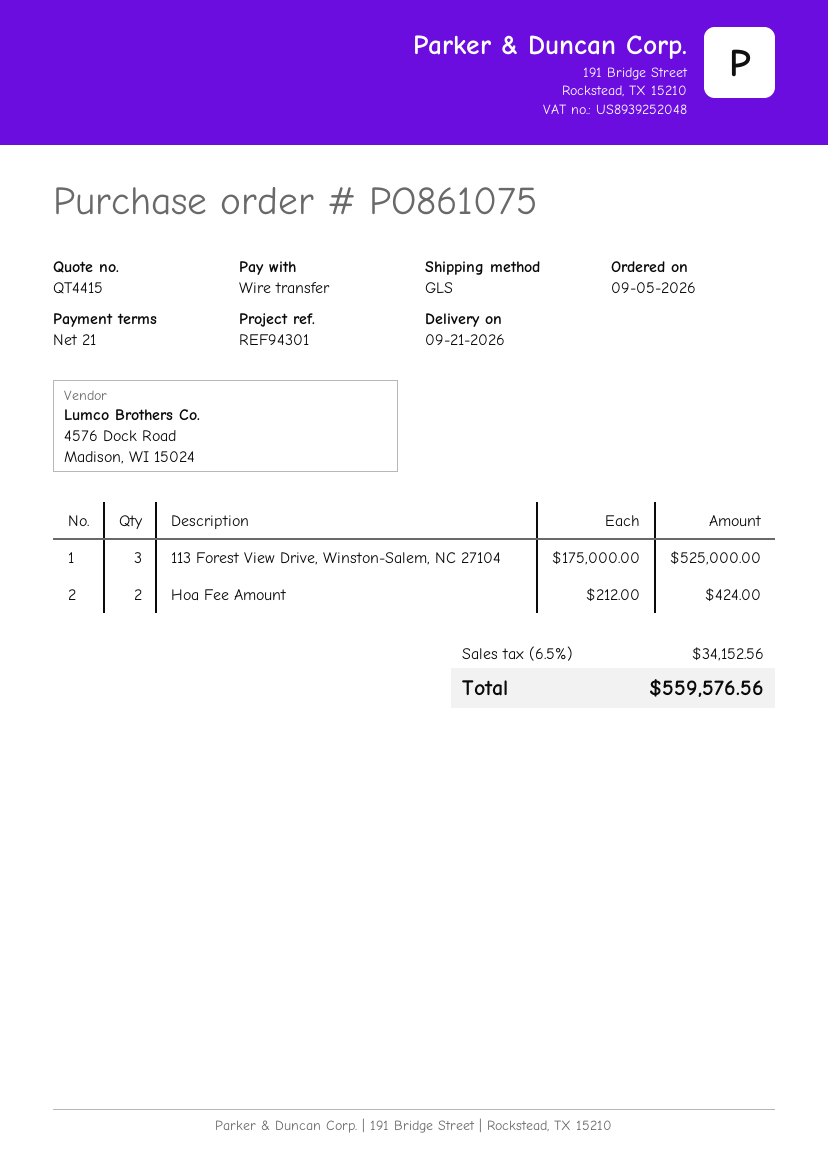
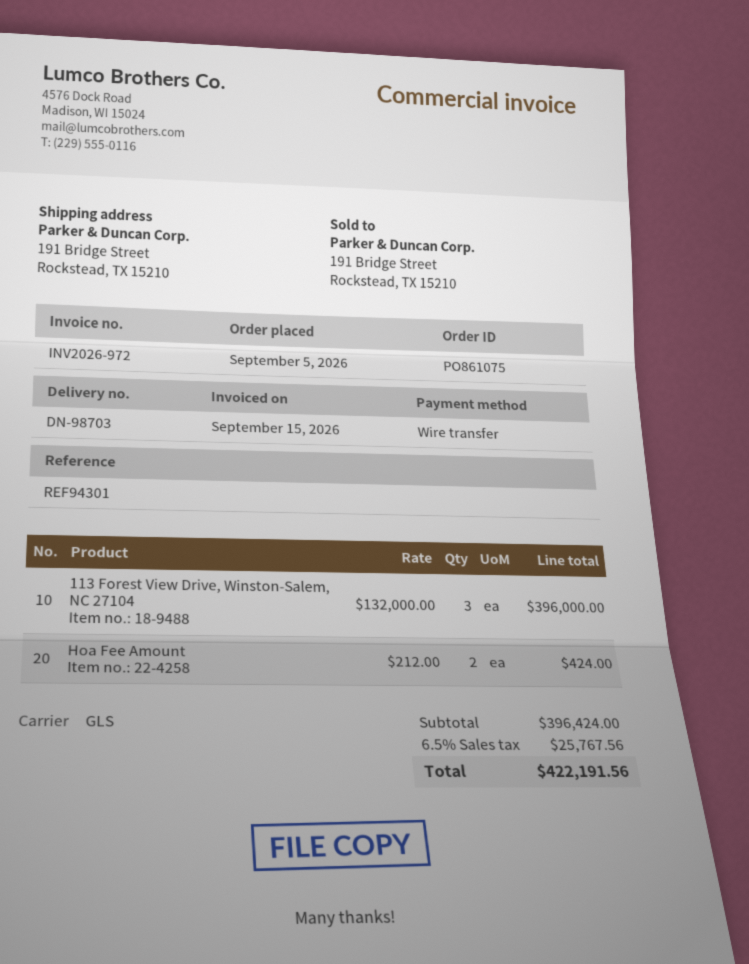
113 Forest View Drive, Winston-Salem, NC 27104: 3 x 175000.00 = 525000.00 -> 3 x 132000.00 = 396000.00
tax: 6.5% = 34152.56 -> 6.5% = 25767.56
total: 559576.56 -> 422191.56

